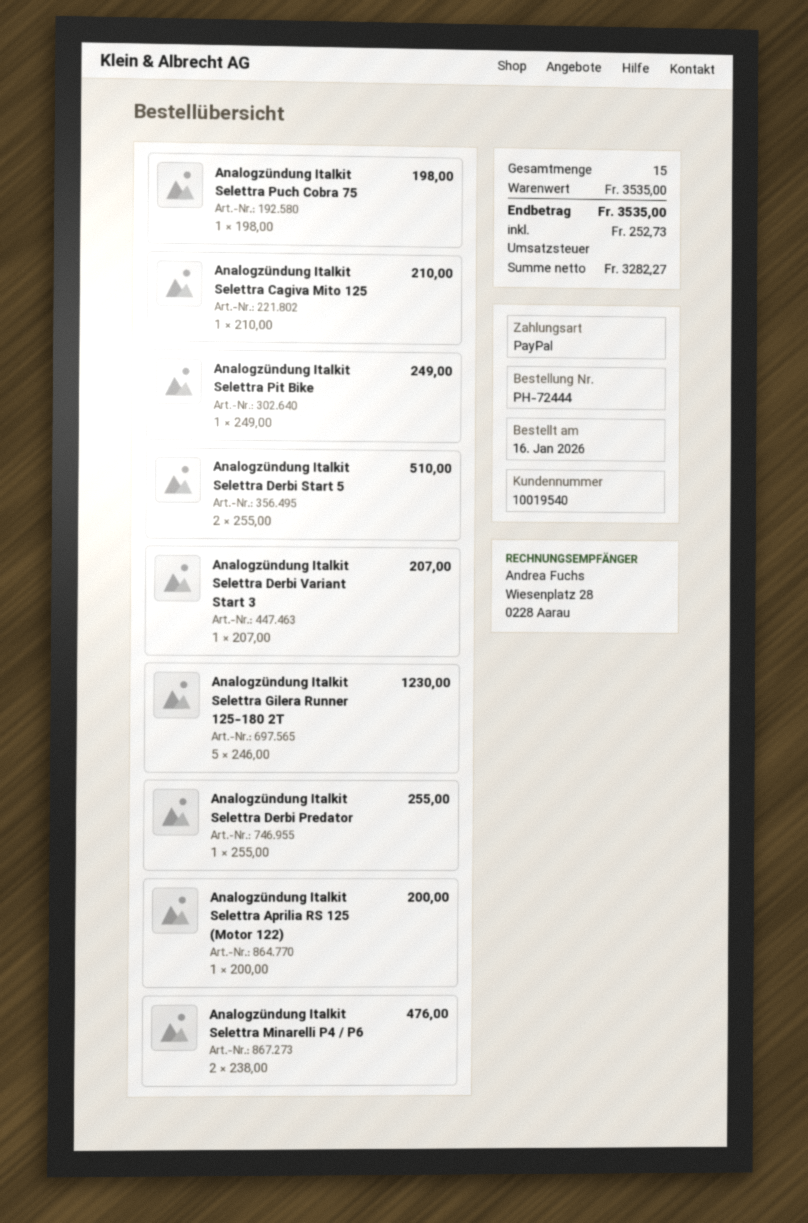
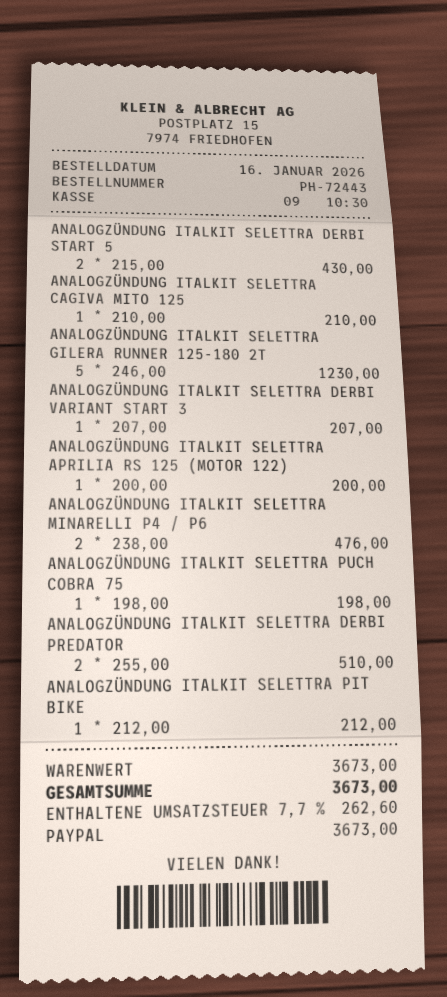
order number: PH-72444 -> PH-72443
Analogzündung Italkit Selettra Pit Bike: 1 x 249.00 = 249.00 -> 1 x 212.00 = 212.00
Analogzündung Italkit Selettra Derbi Start 5: 2 x 255.00 = 510.00 -> 2 x 215.00 = 430.00
Analogzündung Italkit Selettra Derbi Predator: 1 x 255.00 = 255.00 -> 2 x 255.00 = 510.00
subtotal: 3535.00 -> 3673.00
tax: 252.73 -> 262.60
total: 3535.00 -> 3673.00

